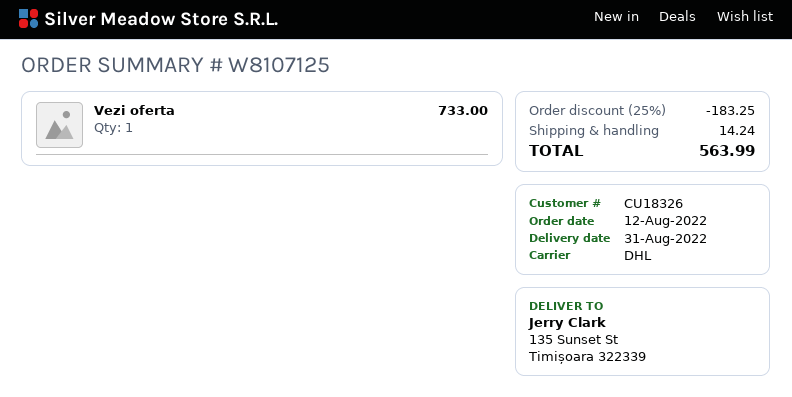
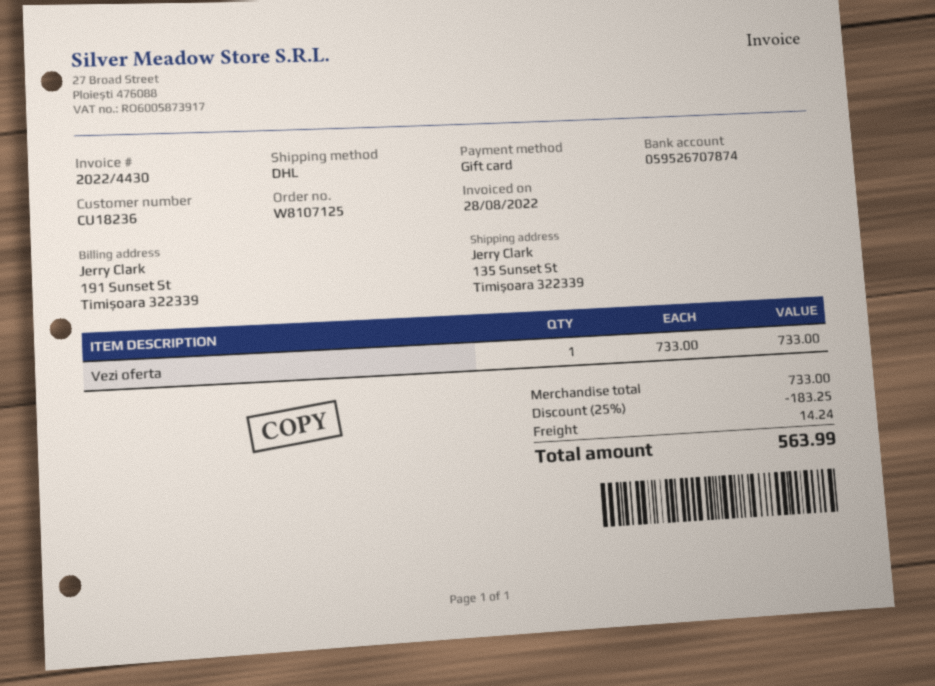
customer number: CU18326 -> CU18236

